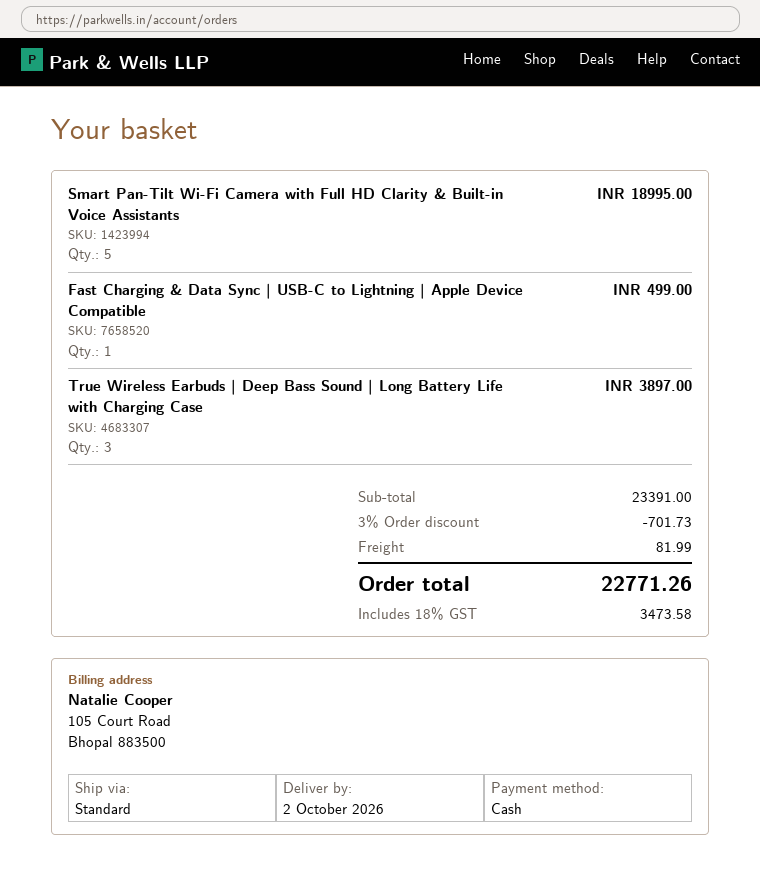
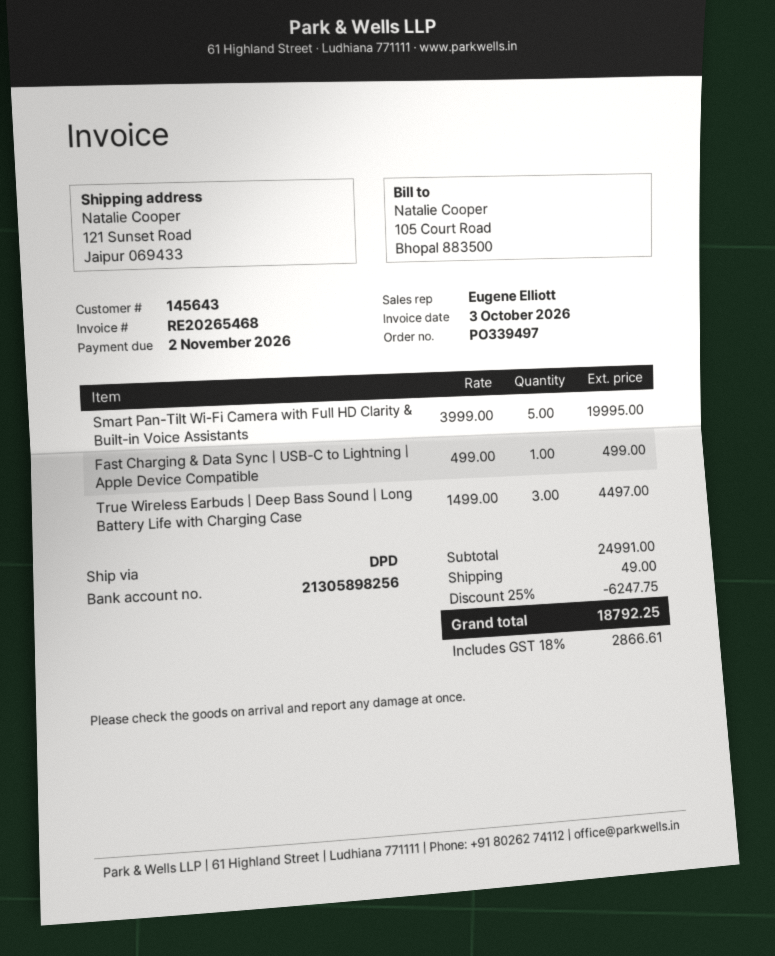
shipping method: standard -> DPD
Smart Pan‑Tilt Wi‑Fi Camera with Full HD Clarity & Built‑in Voice Assistants: 5 for 18995.00 -> 5 for 19995.00
True Wireless Earbuds | Deep Bass Sound | Long Battery Life with Charging Case: 3 for 3897.00 -> 3 for 4497.00
subtotal: 23391.00 -> 24991.00
discount: 3% = 701.73 -> 25% = 6247.75
shipping: 81.99 -> 49.00
tax: 18% = 3473.58 -> 18% = 2866.61
total: 22771.26 -> 18792.25

